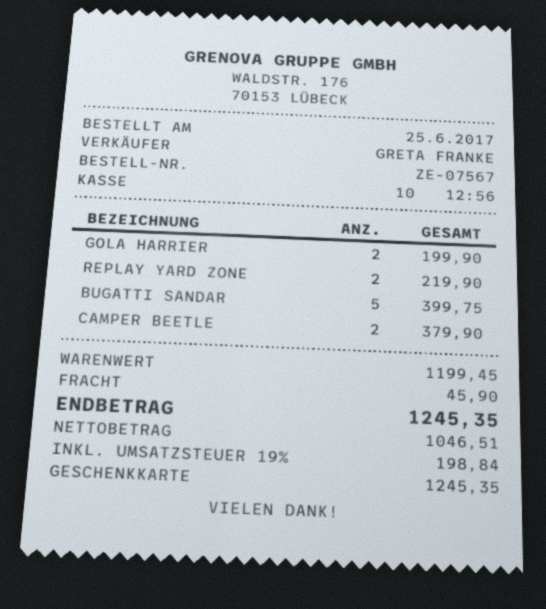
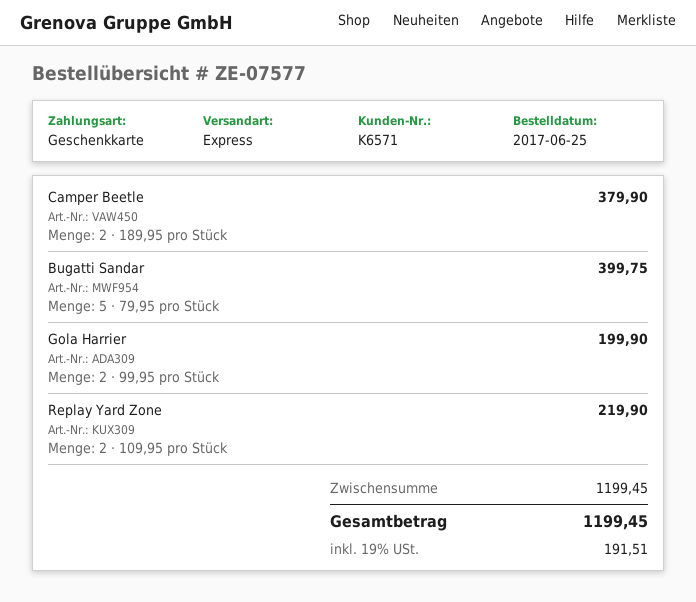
order number: ZE-07567 -> ZE-07577
shipping: 45.90 -> none
tax: 19% = 198.84 -> 19% = 191.51
total: 1245.35 -> 1199.45

